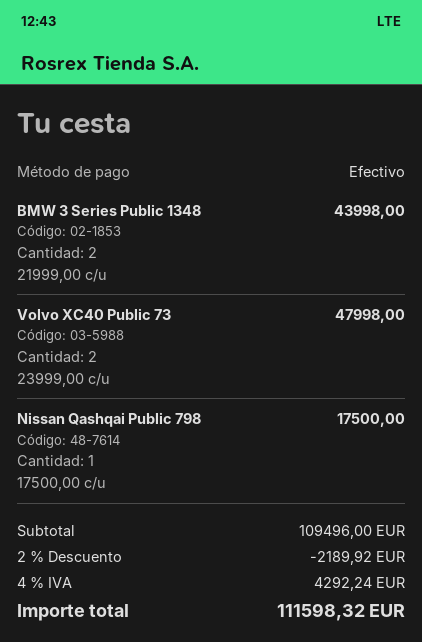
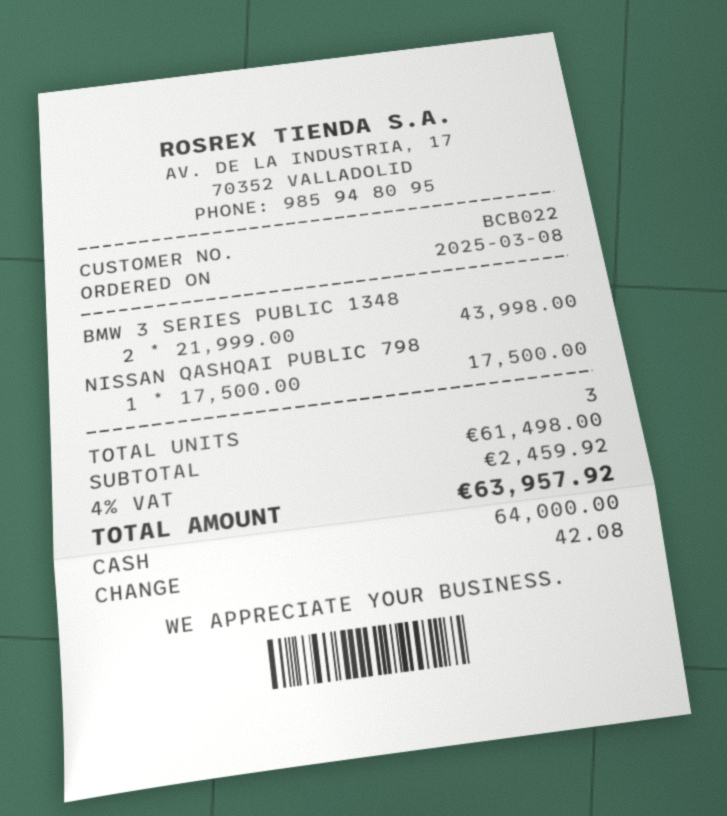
Volvo XC40 Public 73: 2 x 23999.00 = 47998.00 -> none
subtotal: 109496.00 -> 61498.00
discount: 2% = 2189.92 -> none
tax: 4% = 4292.24 -> 4% = 2459.92
total: 111598.32 -> 63957.92

